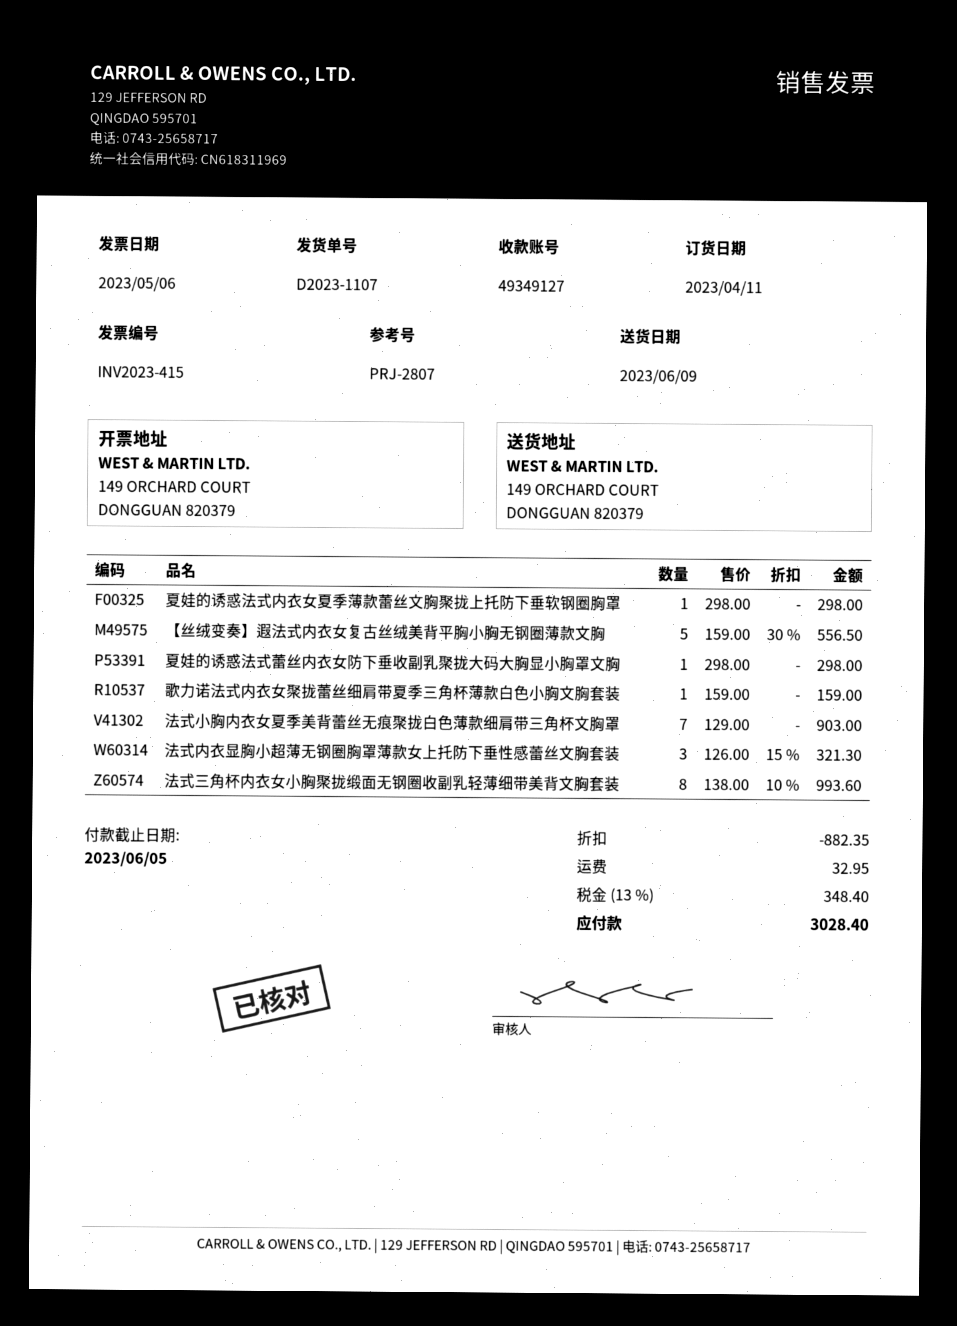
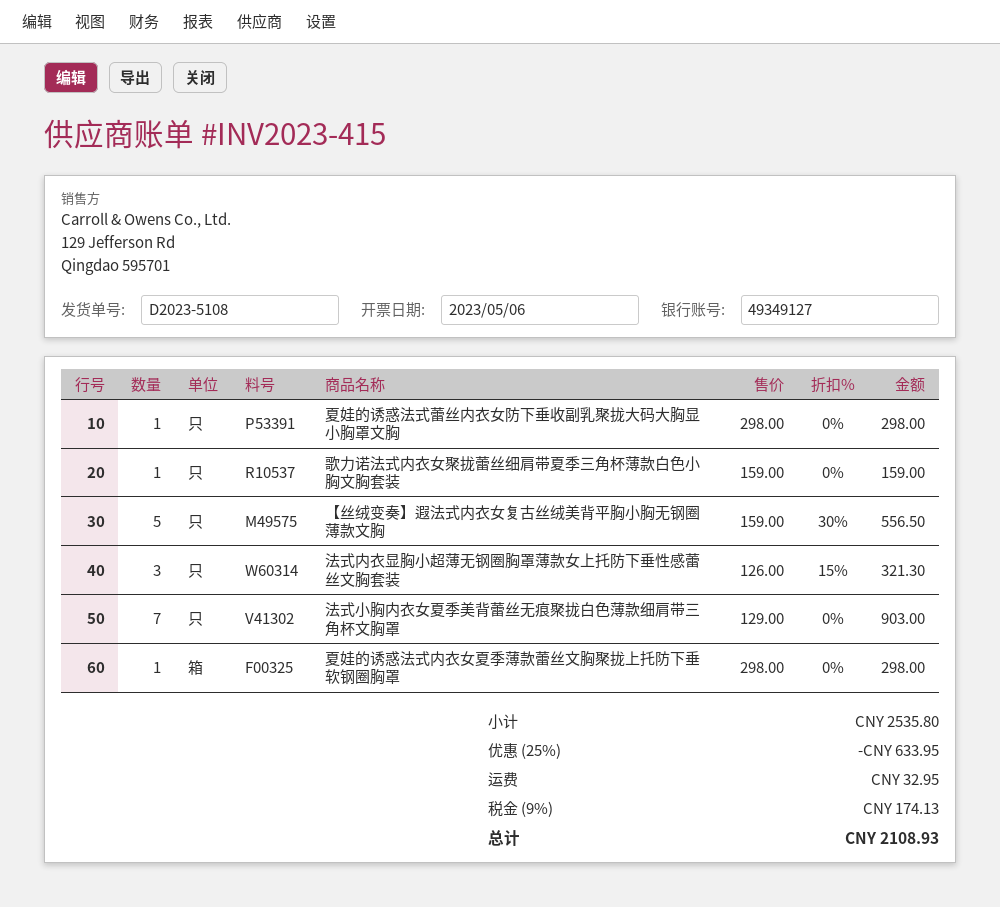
delivery note number: D2023-1107 -> D2023-5108
法式三角杯内衣女小胸聚拢缎面无钢圈收副乳轻薄细带美背文胸套装: 8 x 138.00 - 10% = 993.60 -> none
discount: 882.35 -> 633.95
tax: 13% = 348.40 -> 9% = 174.13
total: 3028.40 -> 2108.93

